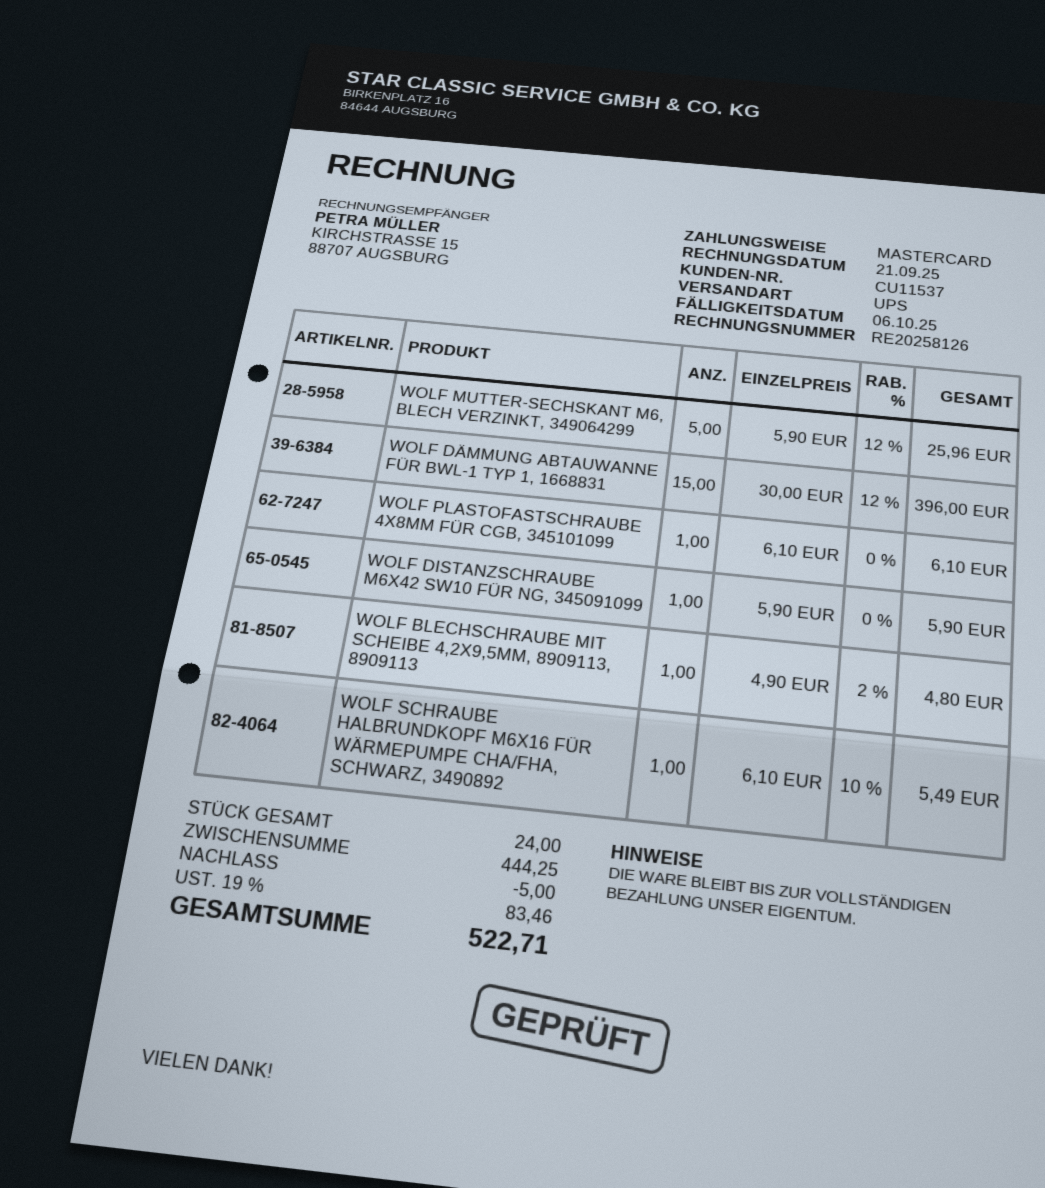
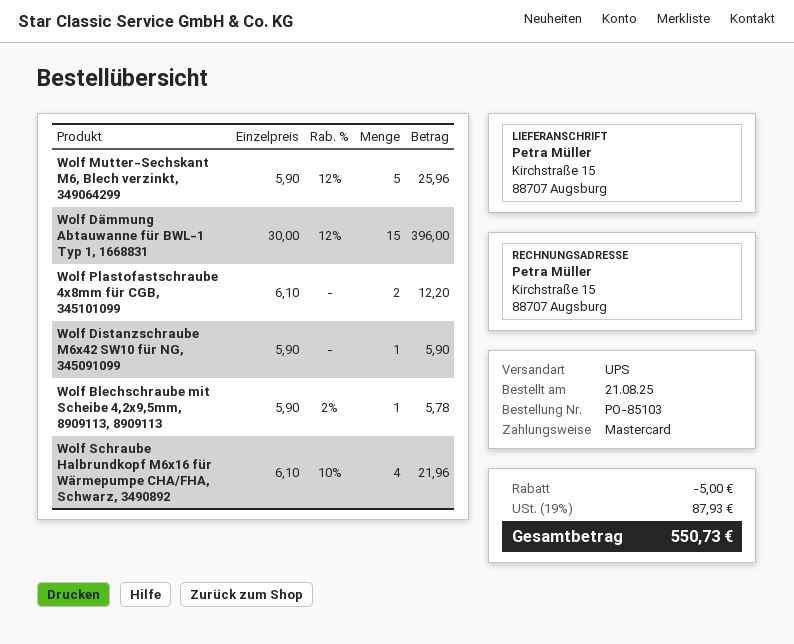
WOLF PLASTOFASTSCHRAUBE 4X8MM FÜR CGB, 345101099: 1 x 6.10 = 6.10 -> 2 x 6.10 = 12.20
WOLF BLECHSCHRAUBE MIT SCHEIBE 4,2X9,5MM, 8909113, 8909113: 1 x 4.90 - 2% = 4.80 -> 1 x 5.90 - 2% = 5.78
WOLF SCHRAUBE HALBRUNDKOPF M6X16 FÜR WÄRMEPUMPE CHA/FHA, SCHWARZ, 3490892: 1 x 6.10 - 10% = 5.49 -> 4 x 6.10 - 10% = 21.96
tax: 19% = 83.46 -> 19% = 87.93
total: 522.71 -> 550.73

